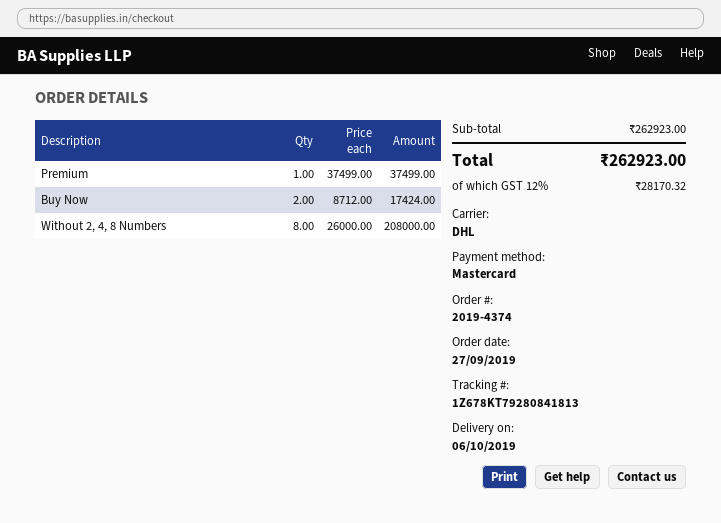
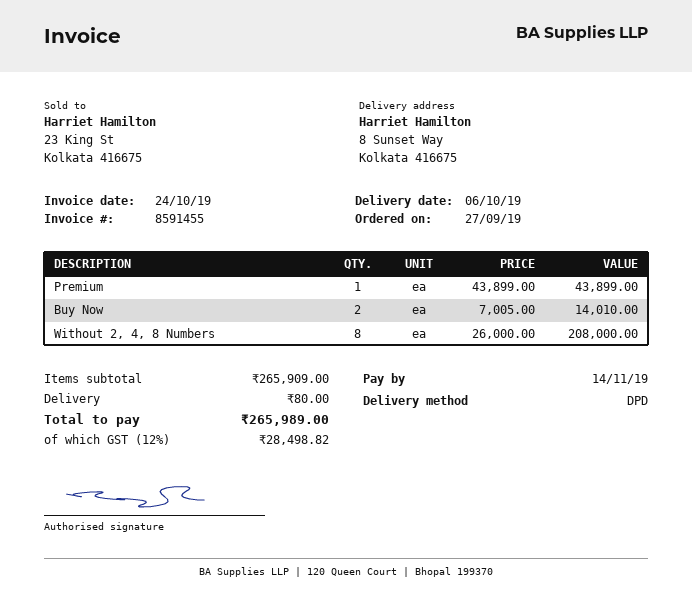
shipping method: DHL -> DPD
Premium: 1 x 37499.00 = 37499.00 -> 1 x 43899.00 = 43899.00
Buy Now: 2 x 8712.00 = 17424.00 -> 2 x 7005.00 = 14010.00
subtotal: 262923.00 -> 265909.00
shipping: none -> 80.00
tax: 12% = 28170.32 -> 12% = 28498.82
total: 262923.00 -> 265989.00

